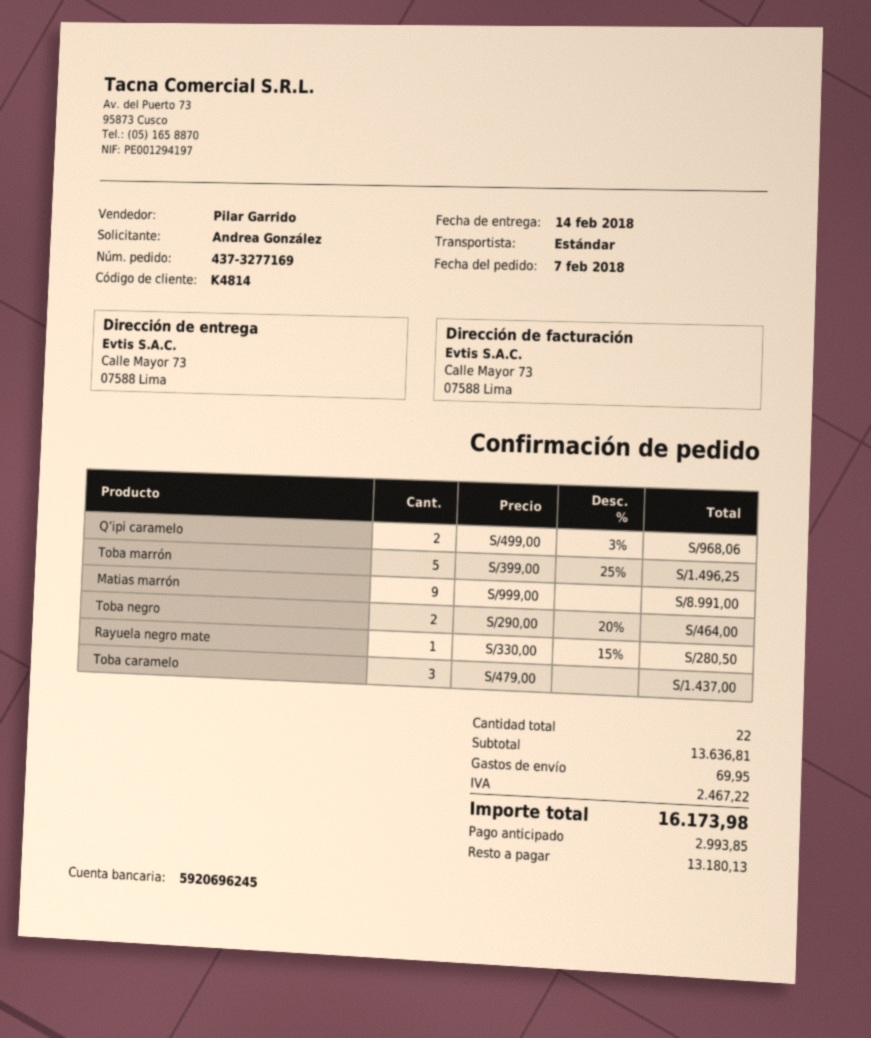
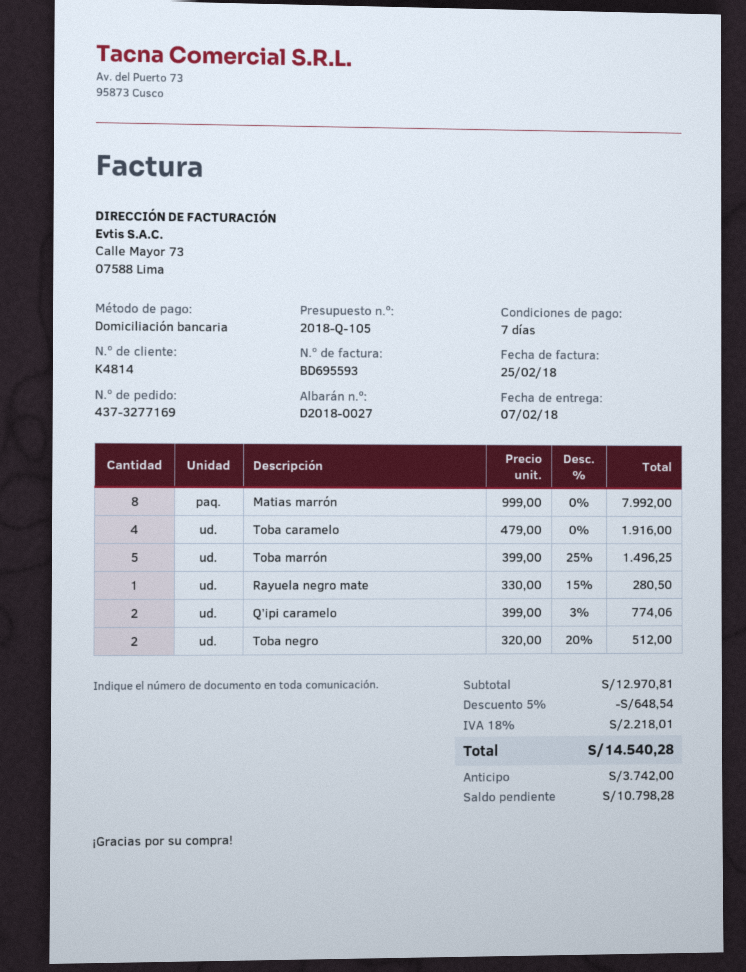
delivery date: 2018-02-14 -> 2018-02-07
Q’ipi caramelo: 2 x 499.00 - 3% = 968.06 -> 2 x 399.00 - 3% = 774.06
Matias marrón: 9 x 999.00 = 8991.00 -> 8 x 999.00 = 7992.00
Toba negro: 2 x 290.00 - 20% = 464.00 -> 2 x 320.00 - 20% = 512.00
Toba caramelo: 3 x 479.00 = 1437.00 -> 4 x 479.00 = 1916.00
subtotal: 13636.81 -> 12970.81
discount: none -> 5% = 648.54
shipping: 69.95 -> none
tax: 2467.22 -> 2218.01
total: 16173.98 -> 14540.28
deposit: 2993.85 -> 3742.00
balance: 13180.13 -> 10798.28

